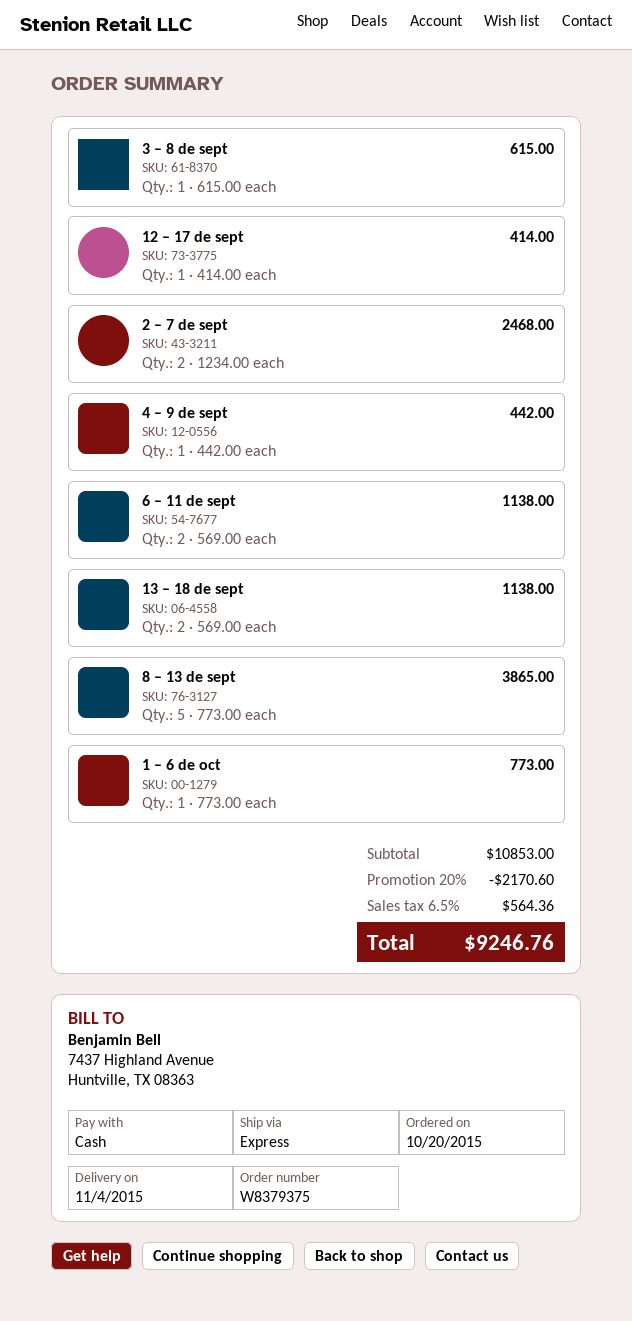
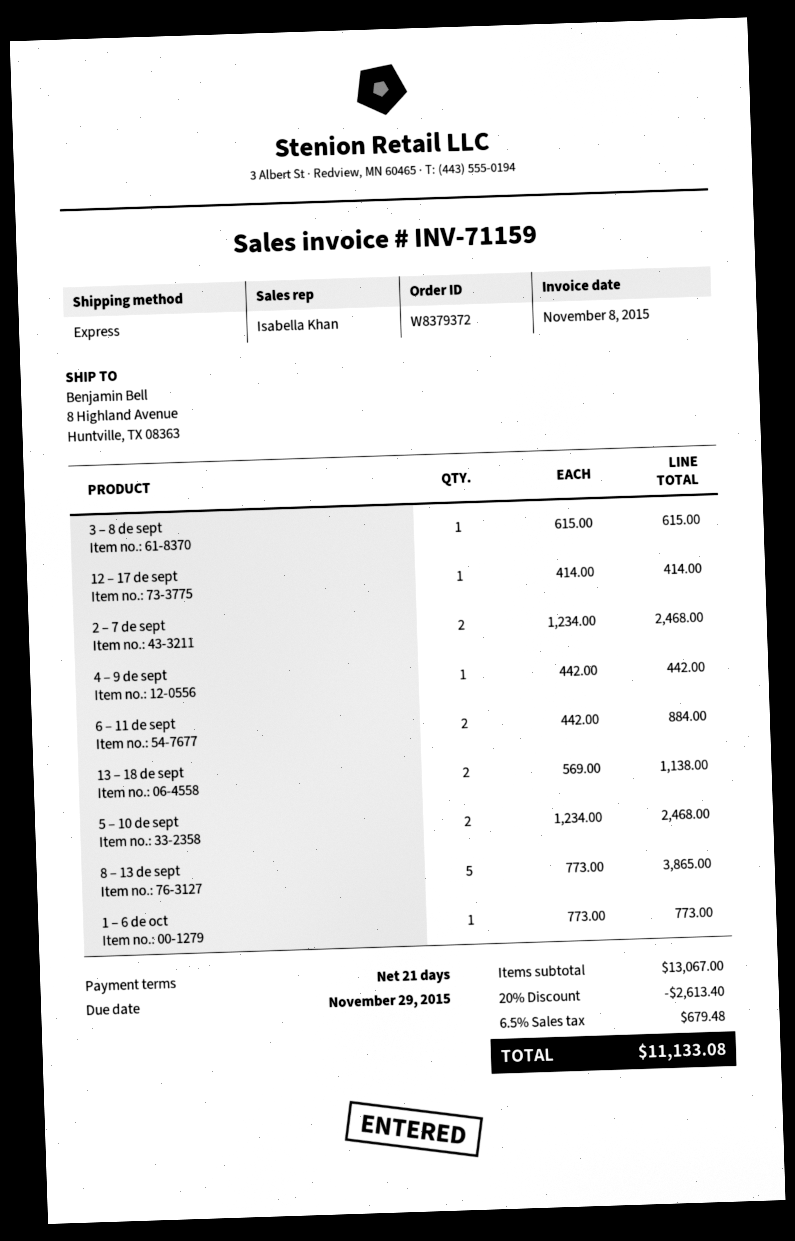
order number: W8379375 -> W8379372
6 – 11 de sept: 2 x 569.00 = 1138.00 -> 2 x 442.00 = 884.00
5 – 10 de sept: none -> 2 x 1234.00 = 2468.00
subtotal: 10853.00 -> 13067.00
discount: 20% = 2170.60 -> 20% = 2613.40
tax: 6.5% = 564.36 -> 6.5% = 679.48
total: 9246.76 -> 11133.08

